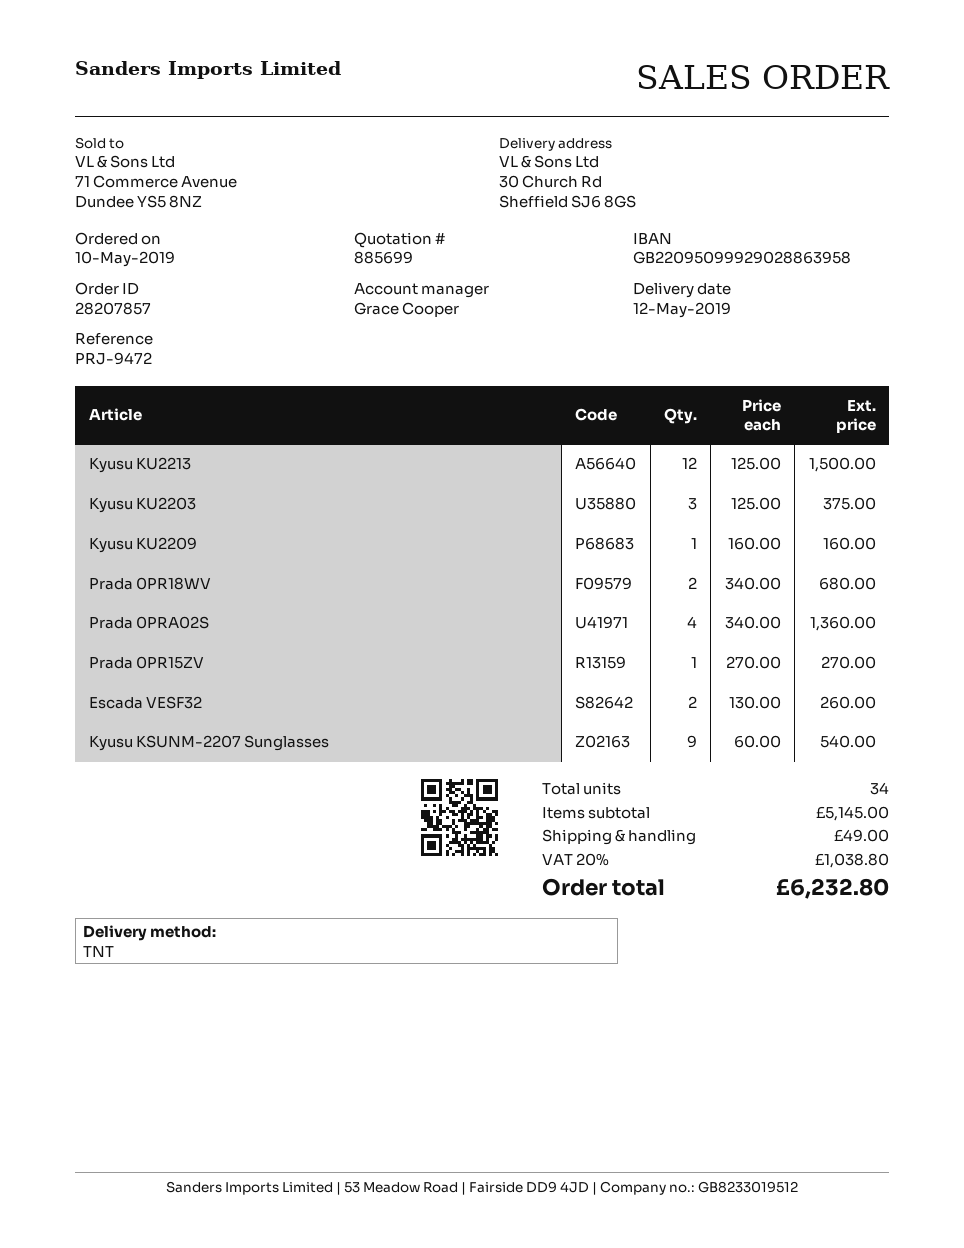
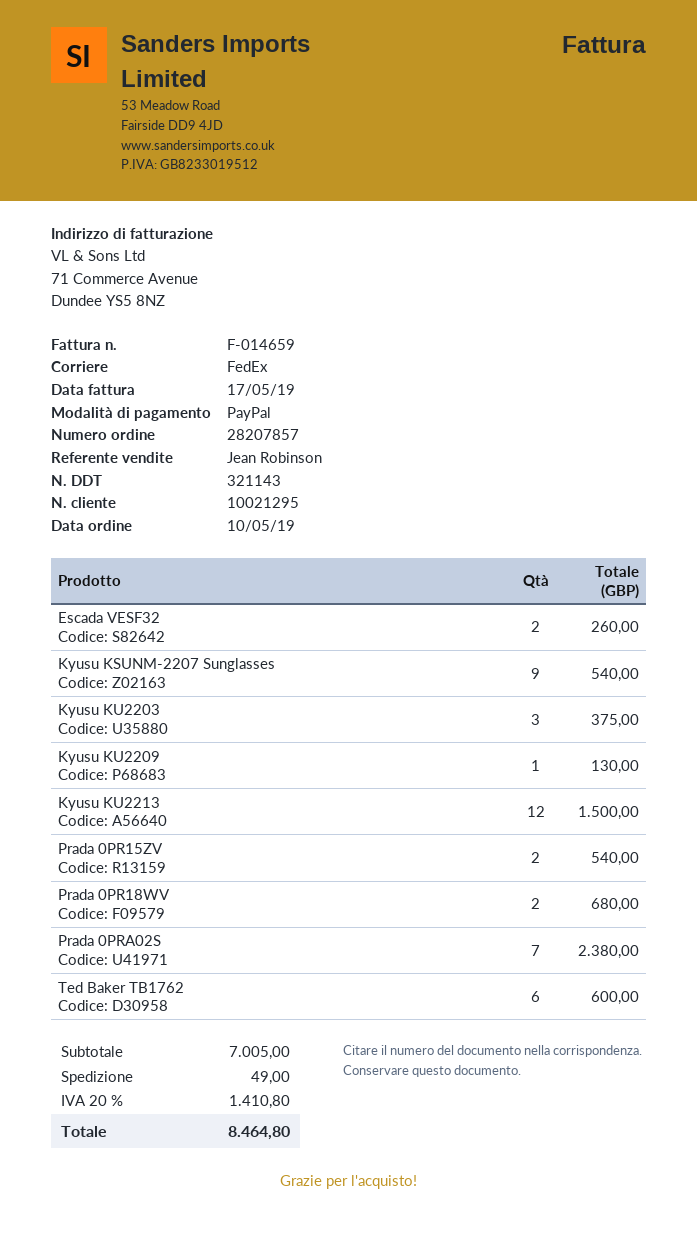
sales rep: Grace Cooper -> Jean Robinson
shipping method: TNT -> FedEx
Kyusu KU2209: 1 for 160.00 -> 1 for 130.00
Prada 0PRA02S: 4 for 1360.00 -> 7 for 2380.00
Prada 0PR15ZV: 1 for 270.00 -> 2 for 540.00
Ted Baker TB1762: none -> 6 for 600.00
subtotal: 5145.00 -> 7005.00
tax: 20% = 1038.80 -> 20% = 1410.80
total: 6232.80 -> 8464.80

